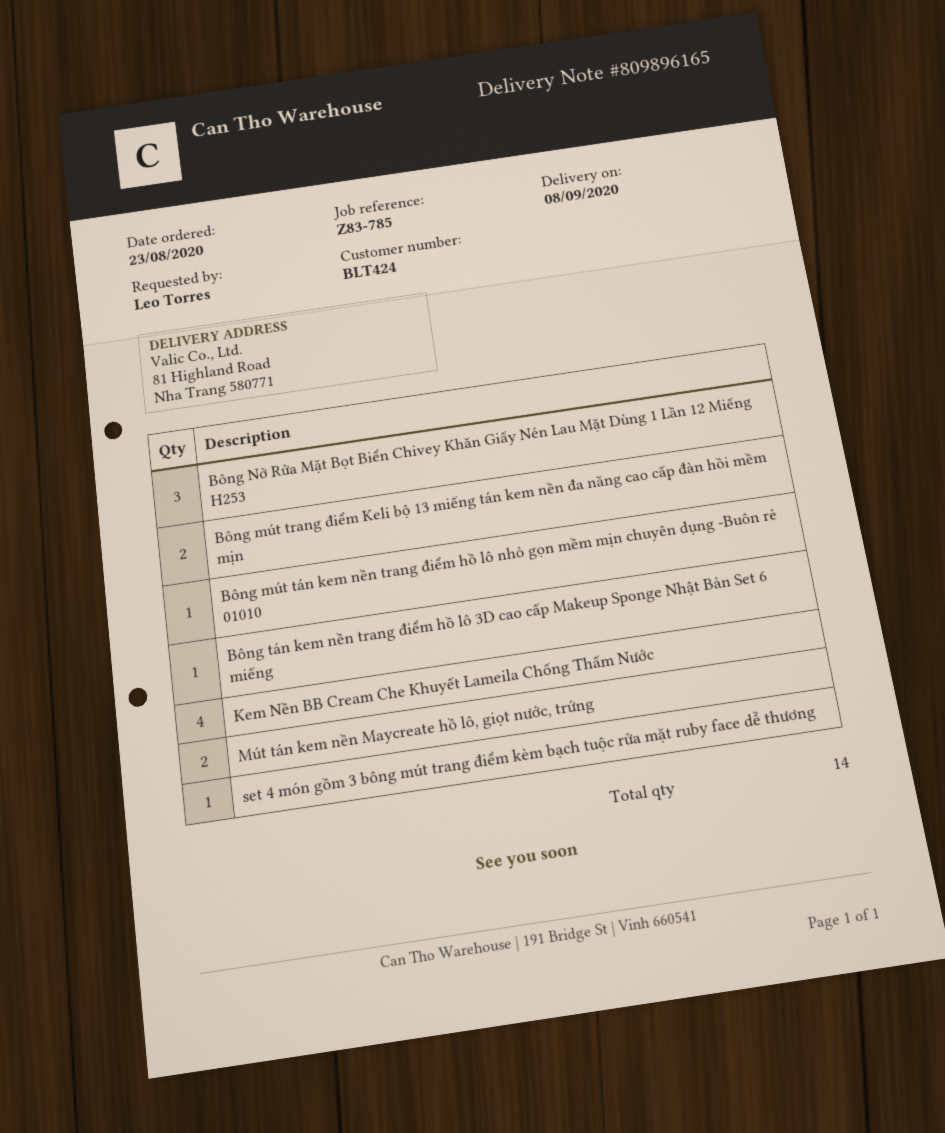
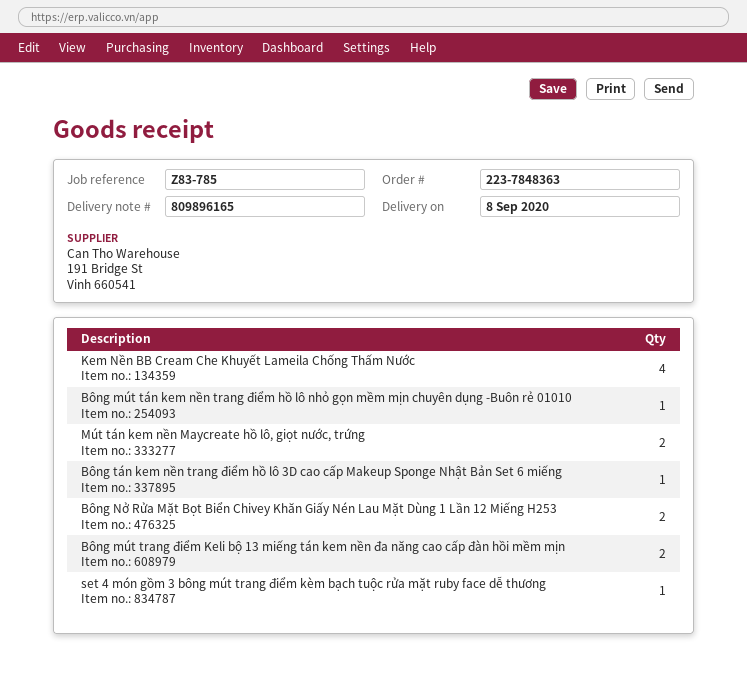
Bông Nở Rửa Mặt Bọt Biển Chivey Khăn Giấy Nén Lau Mặt Dùng 1 Lần 12 Miếng H253: 3 -> 2

